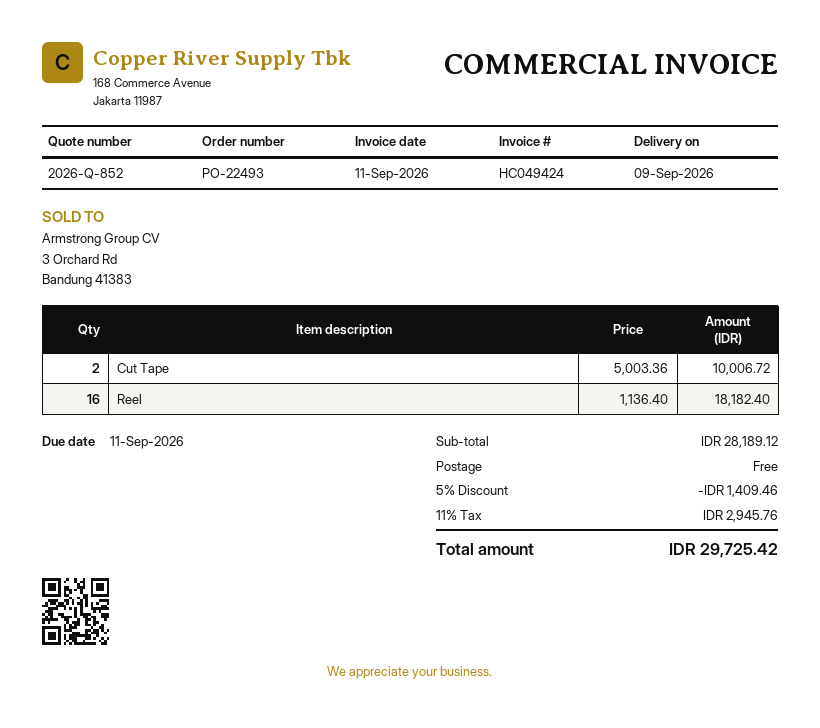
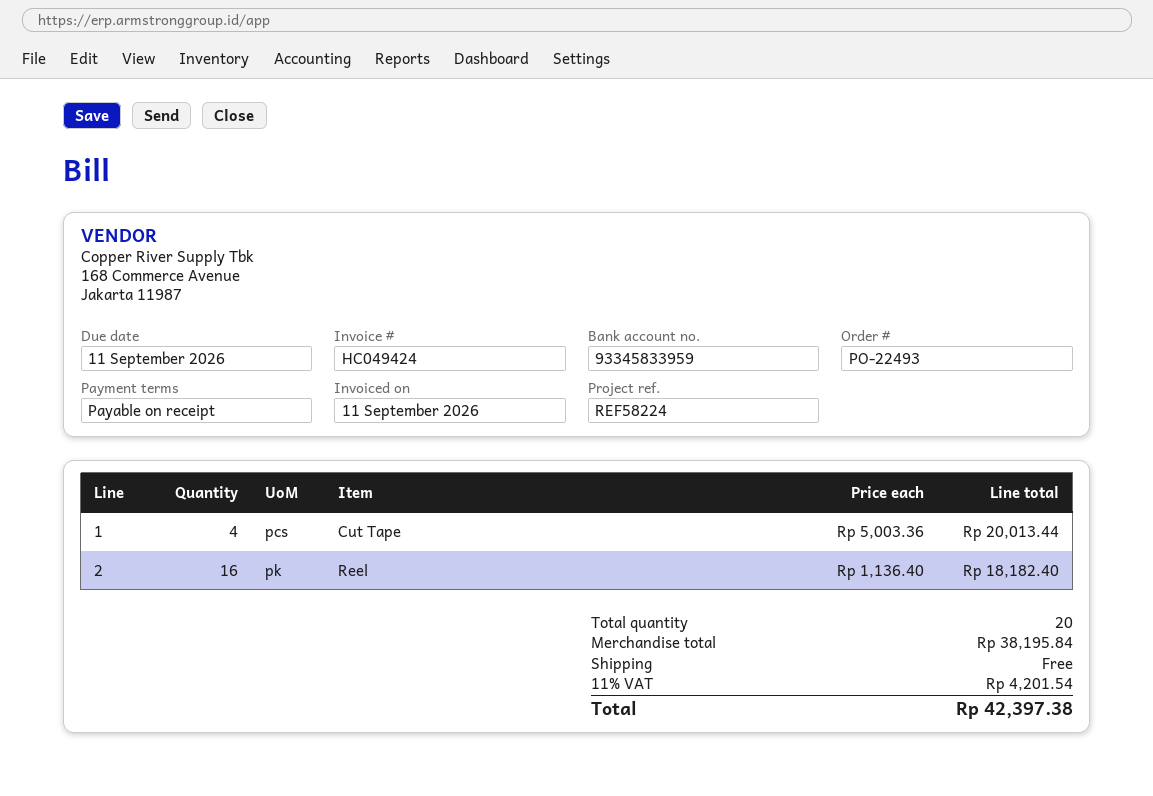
Cut Tape: 2 x 5003.36 = 10006.72 -> 4 x 5003.36 = 20013.44
subtotal: 28189.12 -> 38195.84
discount: 5% = 1409.46 -> none
tax: 11% = 2945.76 -> 11% = 4201.54
total: 29725.42 -> 42397.38

